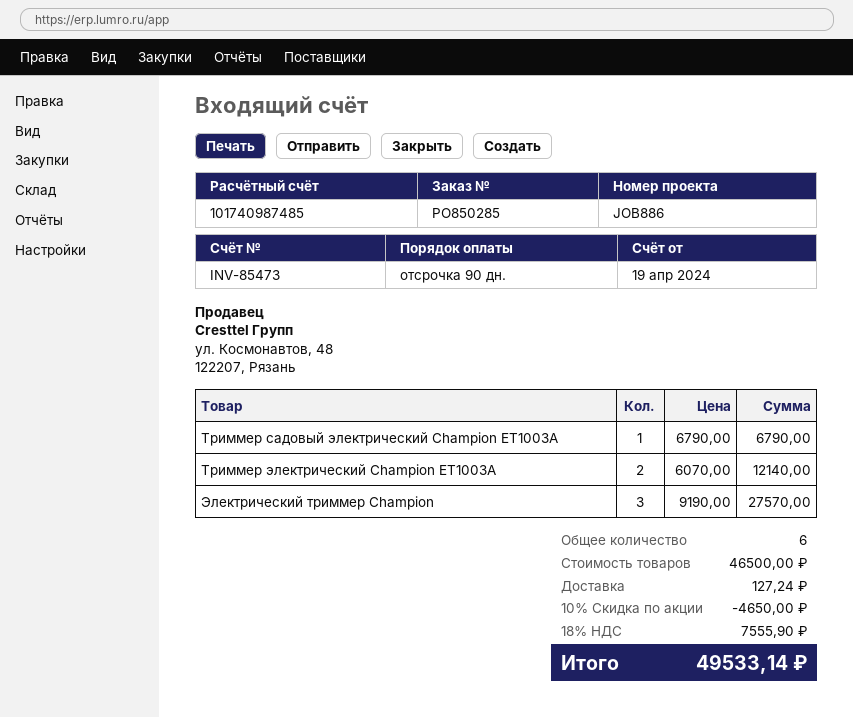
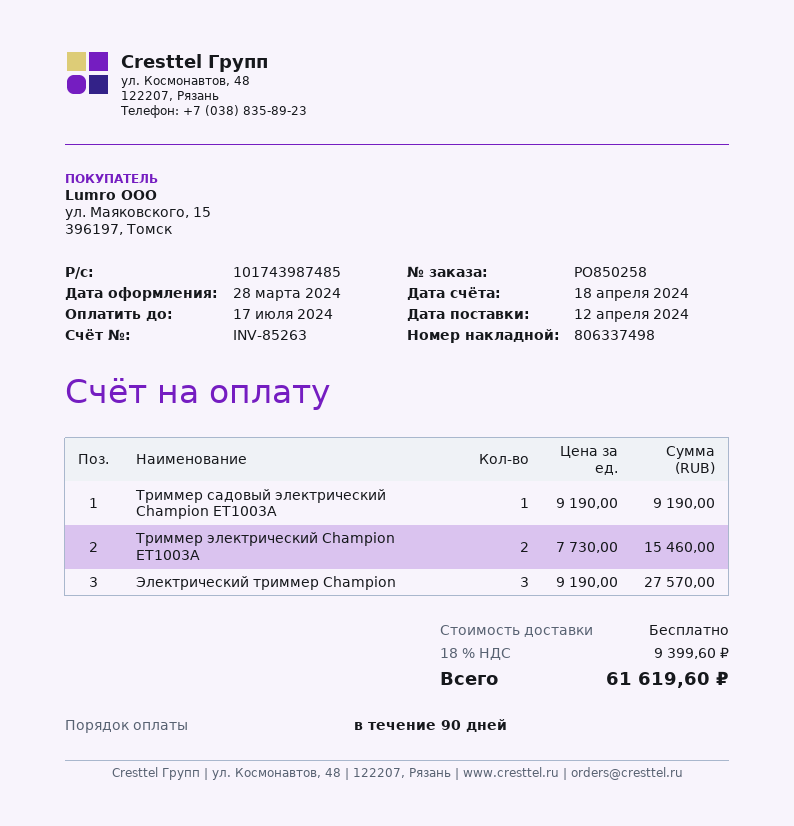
order number: PO850285 -> PO850258
invoice number: INV-85473 -> INV-85263
invoice date: 2024-04-19 -> 2024-04-18
bank account: 101740987485 -> 101743987485
Триммер садовый электрический Champion ET1003A: 1 x 6790.00 = 6790.00 -> 1 x 9190.00 = 9190.00
Триммер электрический Champion ET1003A: 2 x 6070.00 = 12140.00 -> 2 x 7730.00 = 15460.00
discount: 10% = 4650.00 -> none
shipping: 127.24 -> 0.00
tax: 18% = 7555.90 -> 18% = 9399.60
total: 49533.14 -> 61619.60

